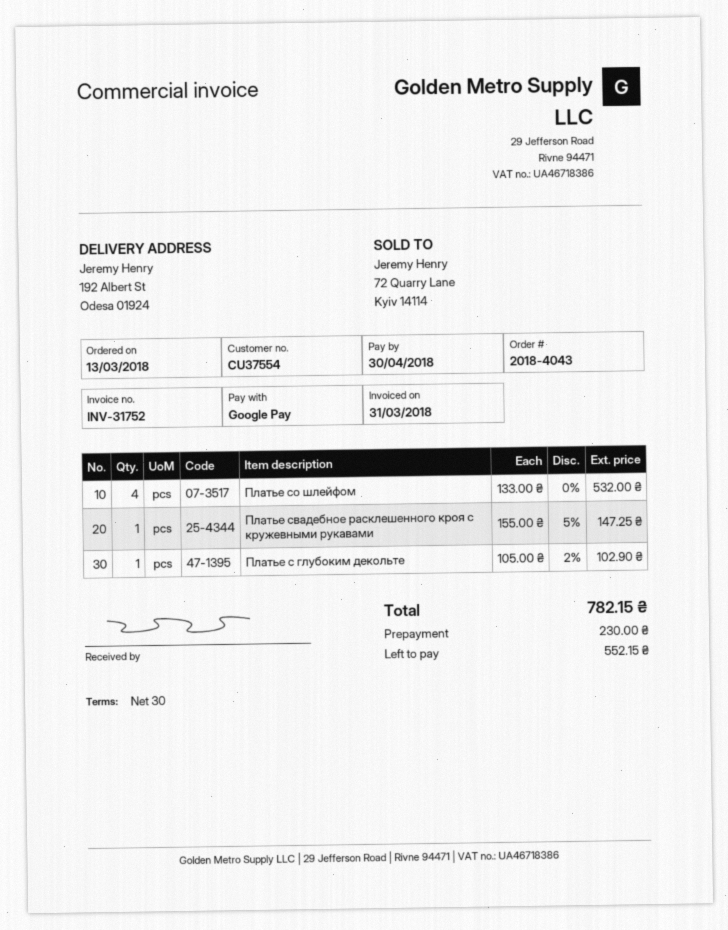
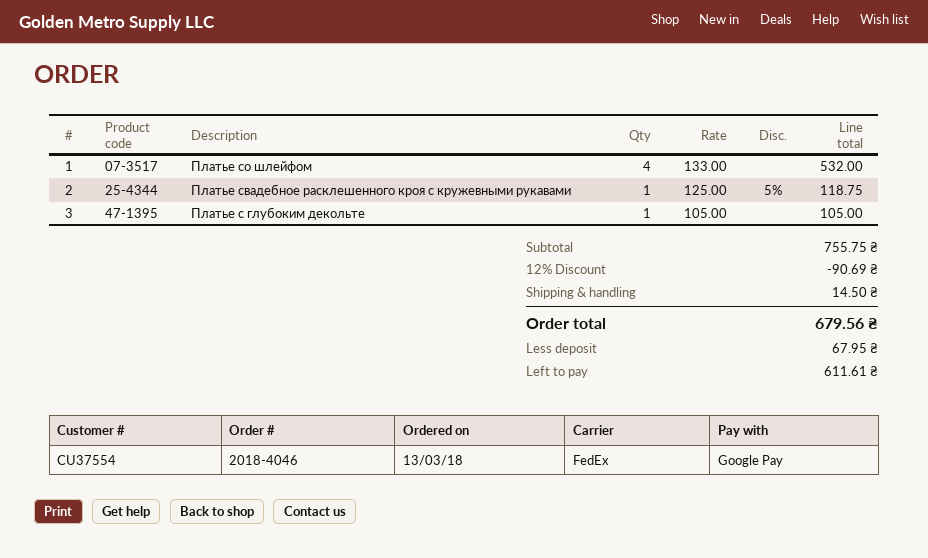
order number: 2018-4043 -> 2018-4046
Платье свадебное расклешенного кроя с кружевными рукавами: 1 x 155.00 - 5% = 147.25 -> 1 x 125.00 - 5% = 118.75
Платье с глубоким декольте: 1 x 105.00 - 2% = 102.90 -> 1 x 105.00 = 105.00
discount: none -> 12% = 90.69
shipping: none -> 14.50
total: 782.15 -> 679.56
deposit: 230.00 -> 67.95
balance: 552.15 -> 611.61

